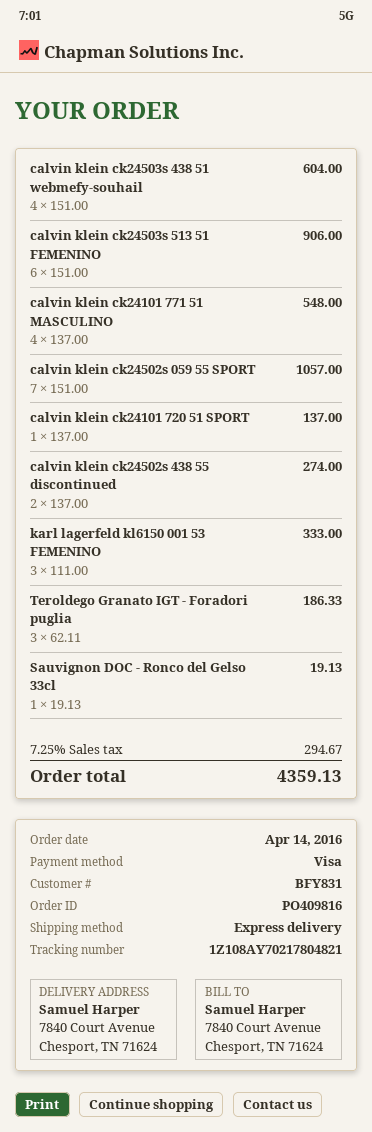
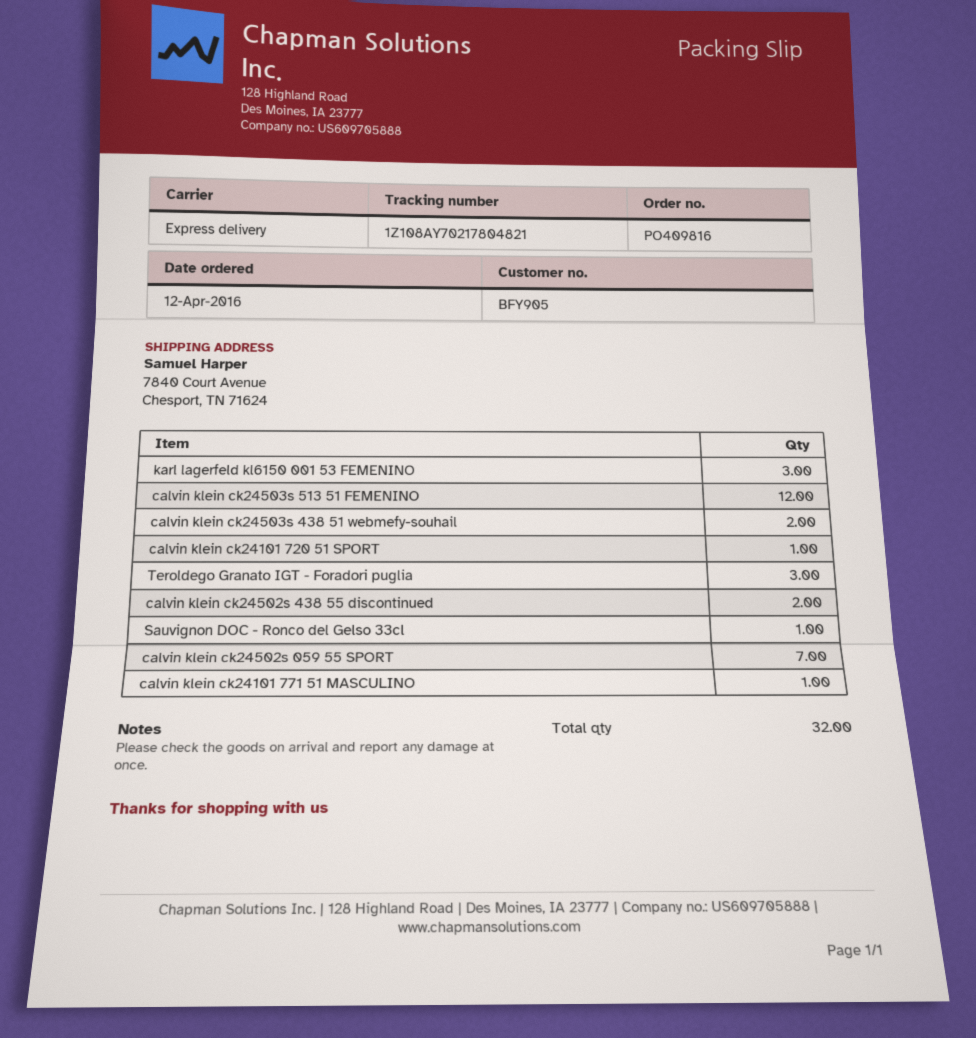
order date: 2016-04-14 -> 2016-04-12
customer number: BFY831 -> BFY905
calvin klein ck24503s 438 51 webmefy-souhail: 4 -> 2
calvin klein ck24503s 513 51 FEMENINO: 6 -> 12
calvin klein ck24101 771 51 MASCULINO: 4 -> 1

